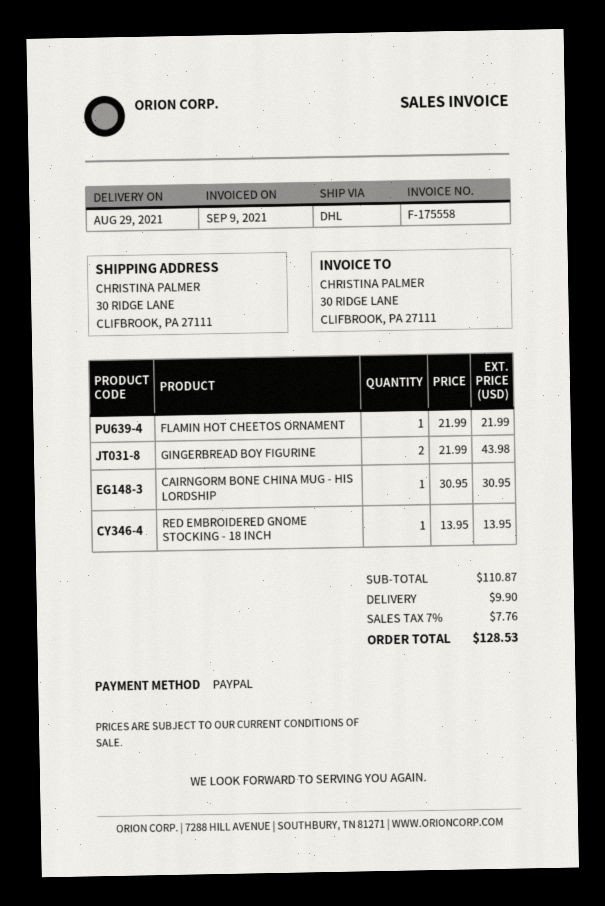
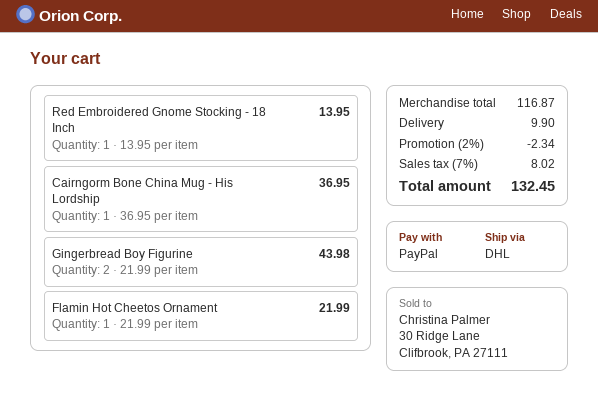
CAIRNGORM BONE CHINA MUG - HIS LORDSHIP: 1 x 30.95 = 30.95 -> 1 x 36.95 = 36.95
subtotal: 110.87 -> 116.87
discount: none -> 2% = 2.34
tax: 7% = 7.76 -> 7% = 8.02
total: 128.53 -> 132.45

